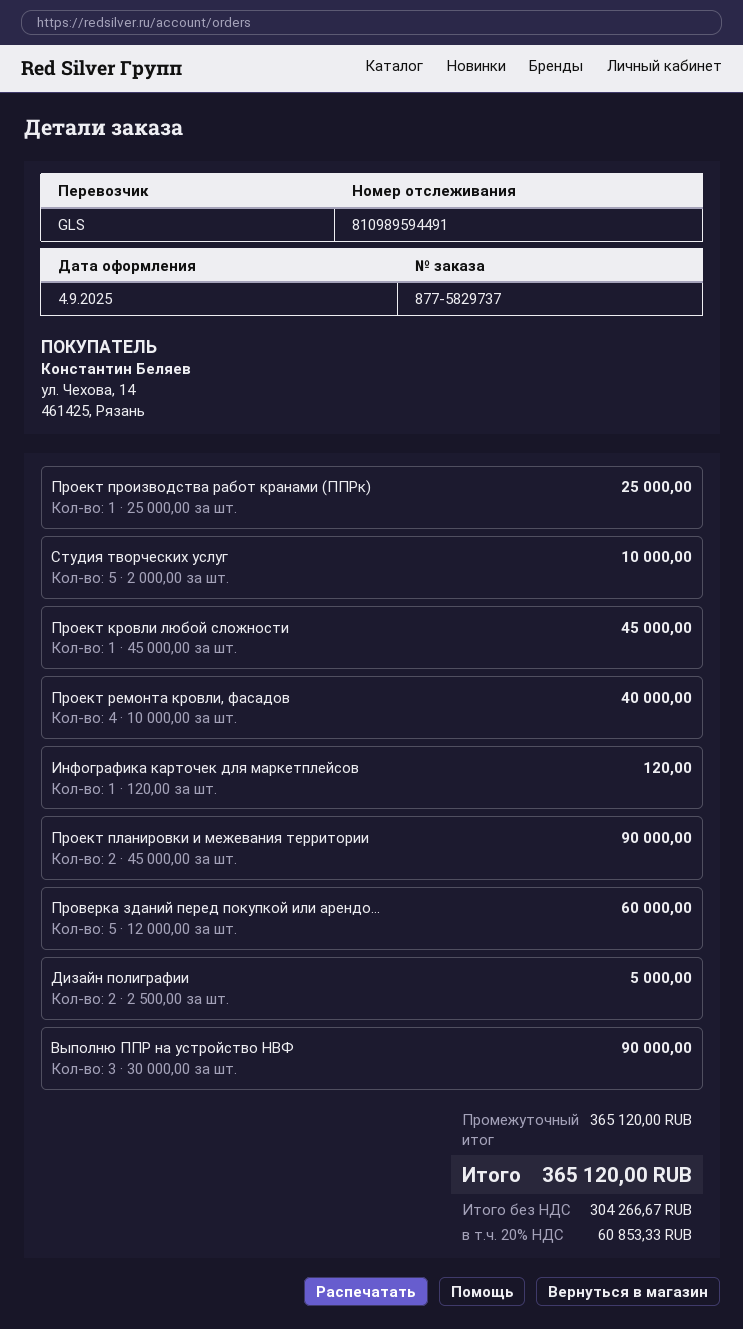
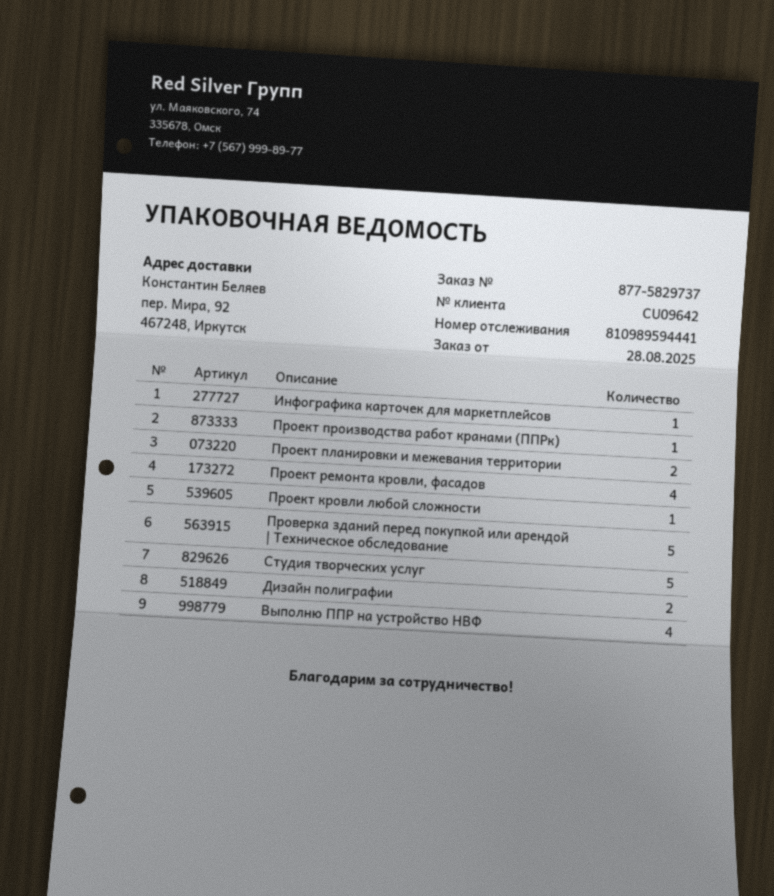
order date: 2025-09-04 -> 2025-08-28
tracking number: 810989594491 -> 810989594441
Выполню ППР на устройство НВФ: 3 -> 4

